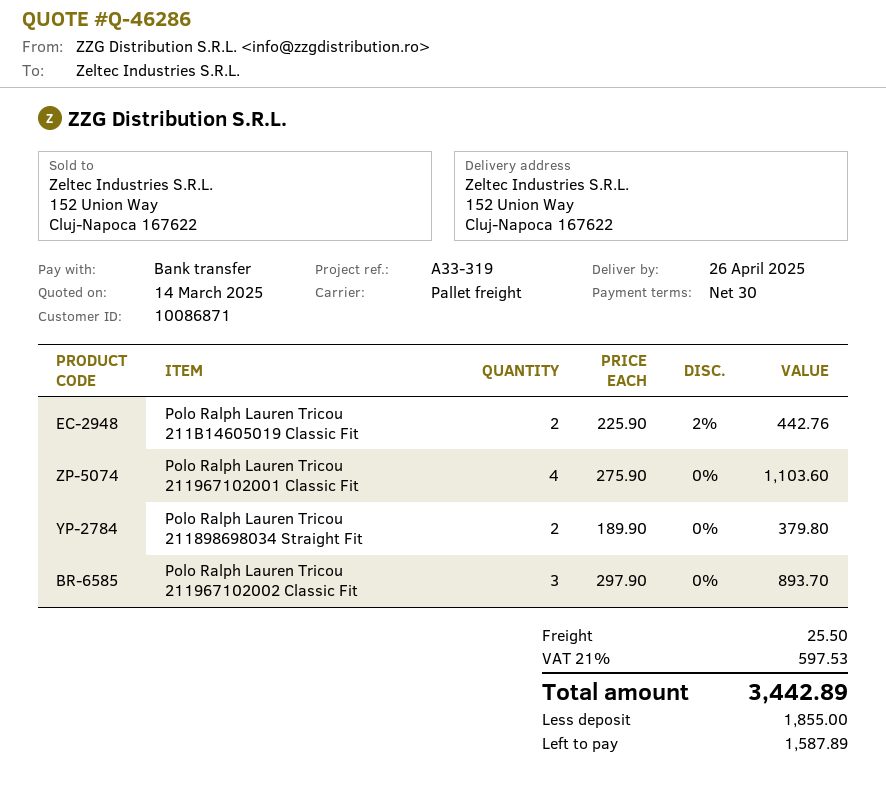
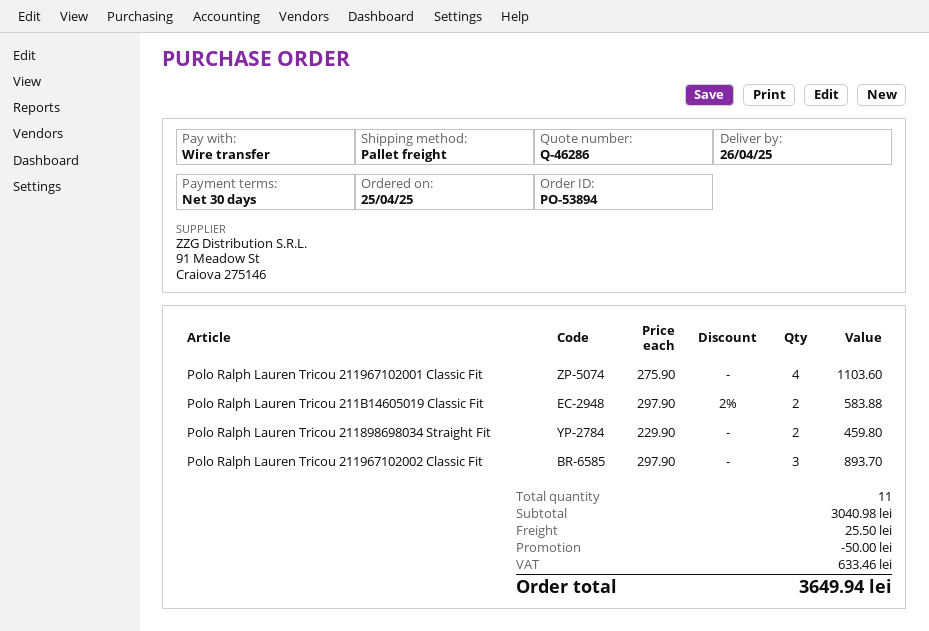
Polo Ralph Lauren Tricou 211B14605019 Classic Fit: 2 x 225.90 - 2% = 442.76 -> 2 x 297.90 - 2% = 583.88
Polo Ralph Lauren Tricou 211898698034 Straight Fit: 2 x 189.90 = 379.80 -> 2 x 229.90 = 459.80
discount: none -> 50.00
tax: 597.53 -> 633.46
total: 3442.89 -> 3649.94

